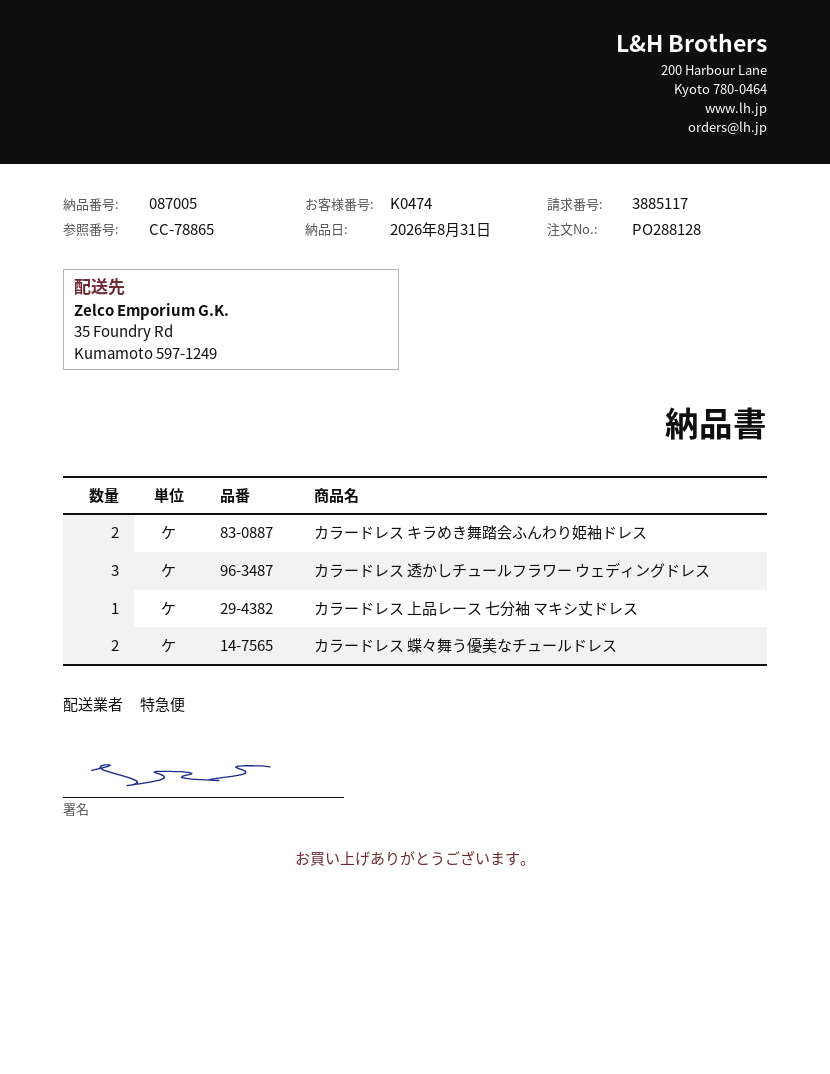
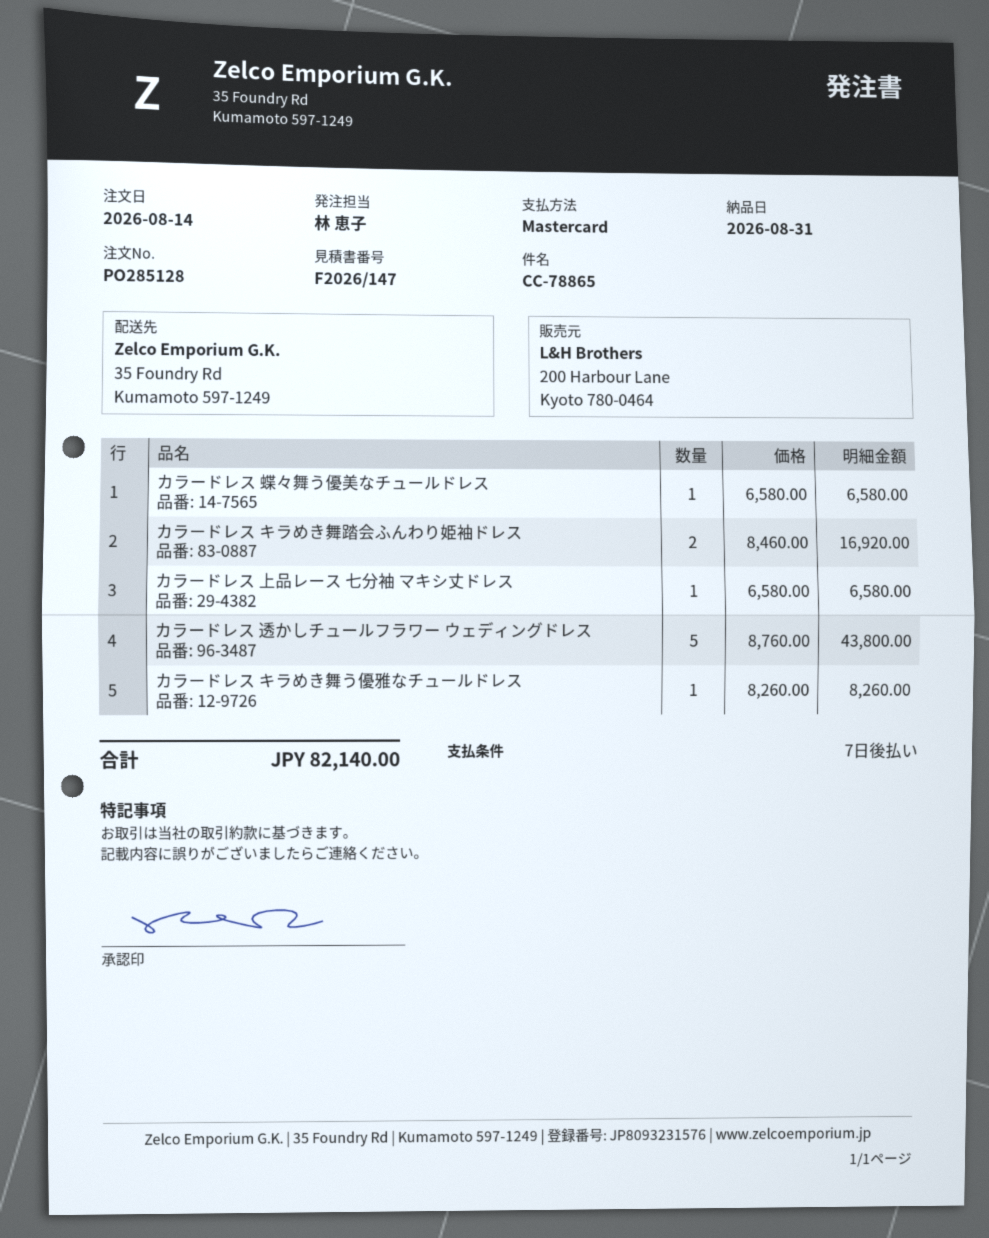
order number: PO288128 -> PO285128
カラードレス 透かしチュールフラワー ウェディングドレス: 3 -> 5
カラードレス 蝶々舞う優美なチュールドレス: 2 -> 1
カラードレス キラめき舞う優雅なチュールドレス: none -> 1

